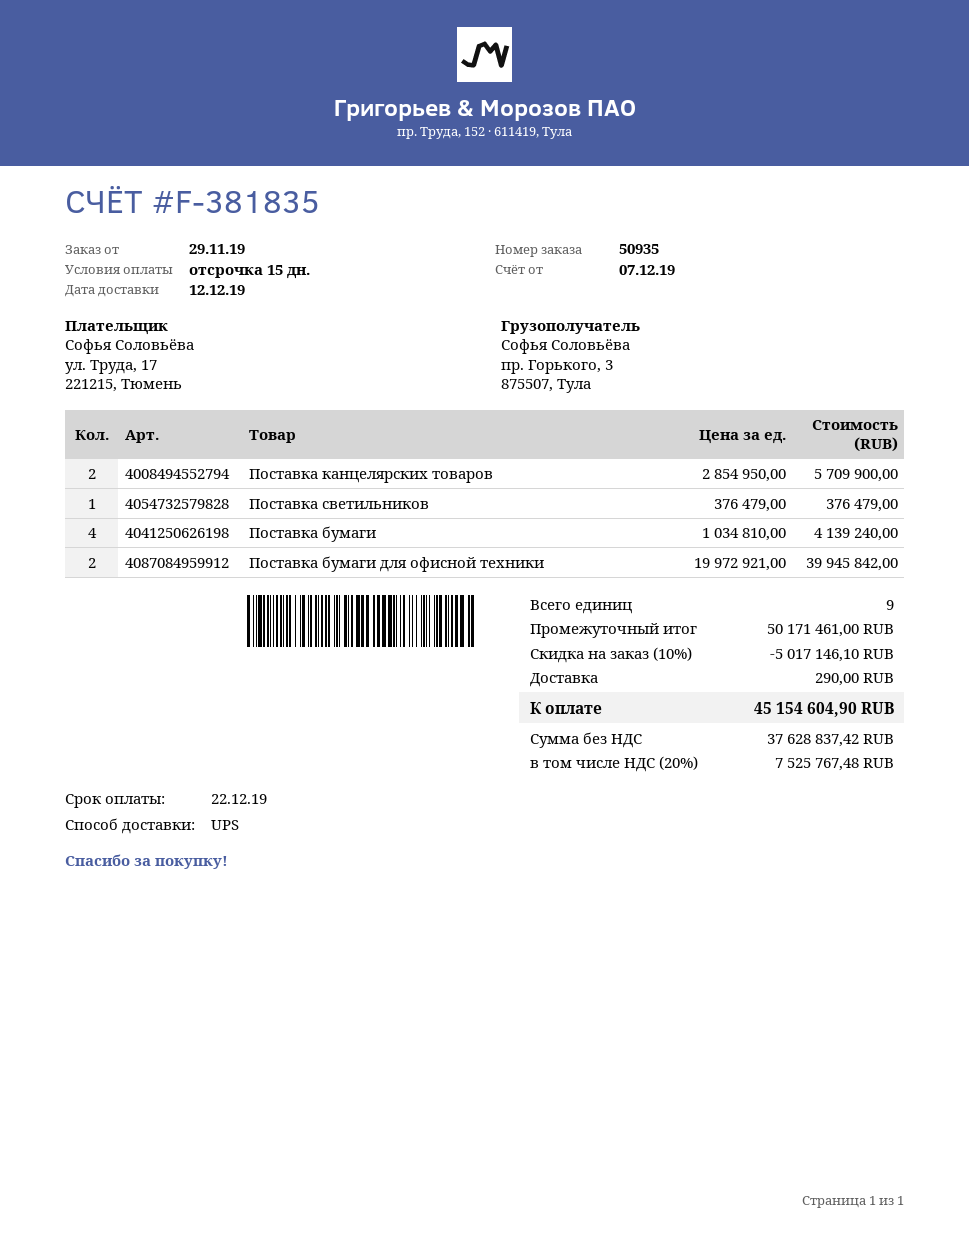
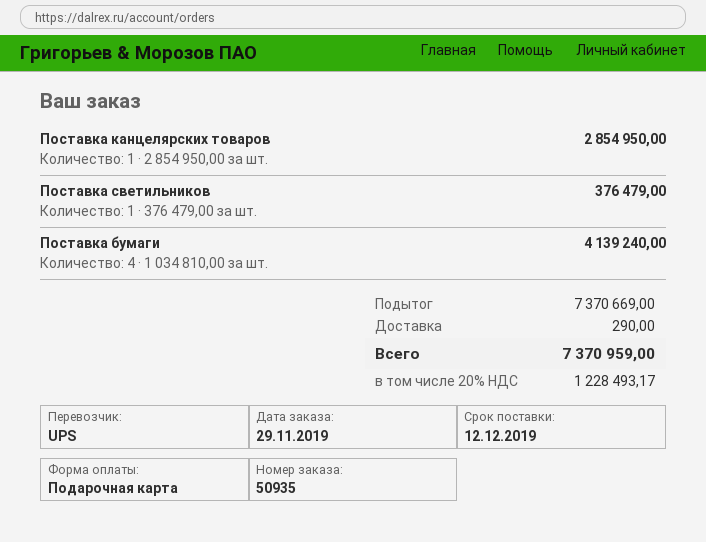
Поставка канцелярских товаров: 2 x 2854950.00 = 5709900.00 -> 1 x 2854950.00 = 2854950.00
Поставка бумаги для офисной техники: 2 x 19972921.00 = 39945842.00 -> none
subtotal: 50171461.00 -> 7370669.00
discount: 10% = 5017146.10 -> none
tax: 20% = 7525767.48 -> 20% = 1228493.17
total: 45154604.90 -> 7370959.00

